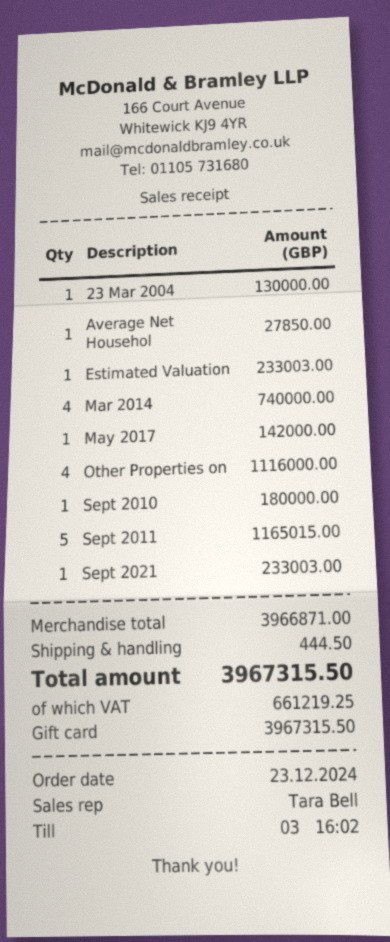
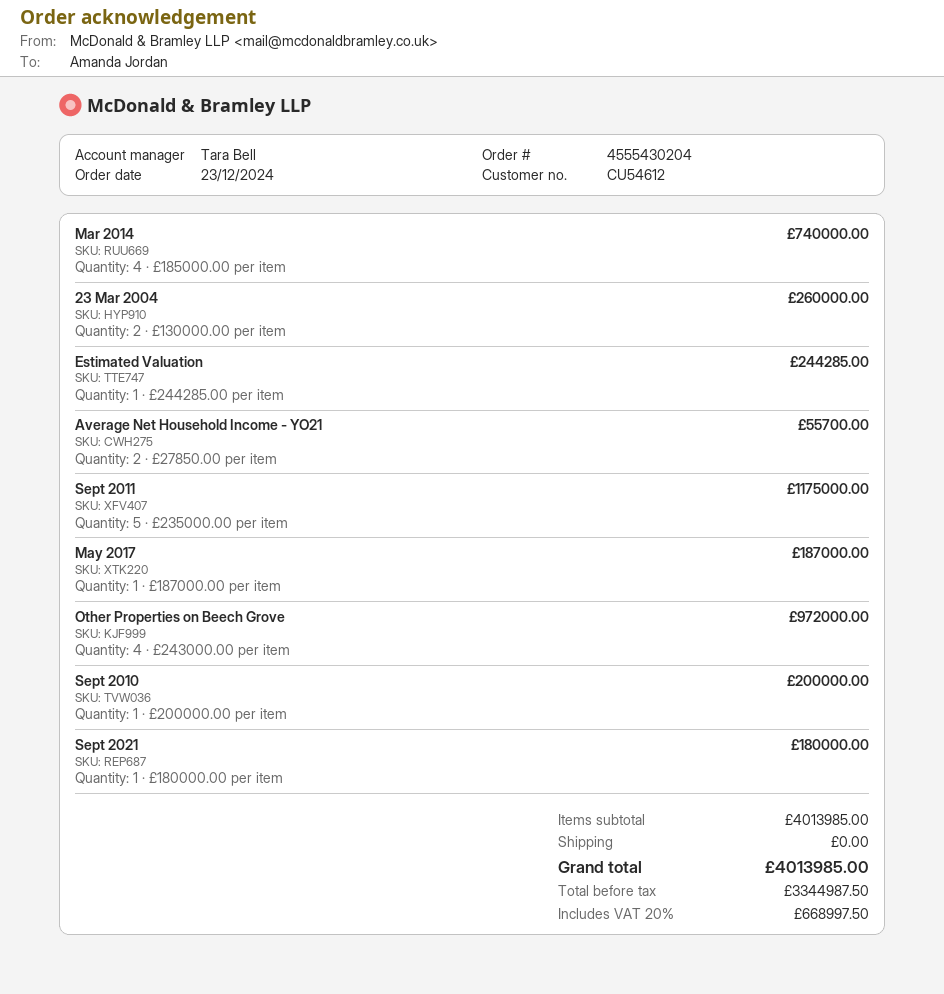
23 Mar 2004: 1 for 130000.00 -> 2 for 260000.00
Average Net Househol: 1 for 27850.00 -> 2 for 55700.00
Estimated Valuation: 1 for 233003.00 -> 1 for 244285.00
May 2017: 1 for 142000.00 -> 1 for 187000.00
Other Properties on: 4 for 1116000.00 -> 4 for 972000.00
Sept 2010: 1 for 180000.00 -> 1 for 200000.00
Sept 2011: 5 for 1165015.00 -> 5 for 1175000.00
Sept 2021: 1 for 233003.00 -> 1 for 180000.00
subtotal: 3966871.00 -> 4013985.00
shipping: 444.50 -> 0.00
tax: 661219.25 -> 668997.50
total: 3967315.50 -> 4013985.00

